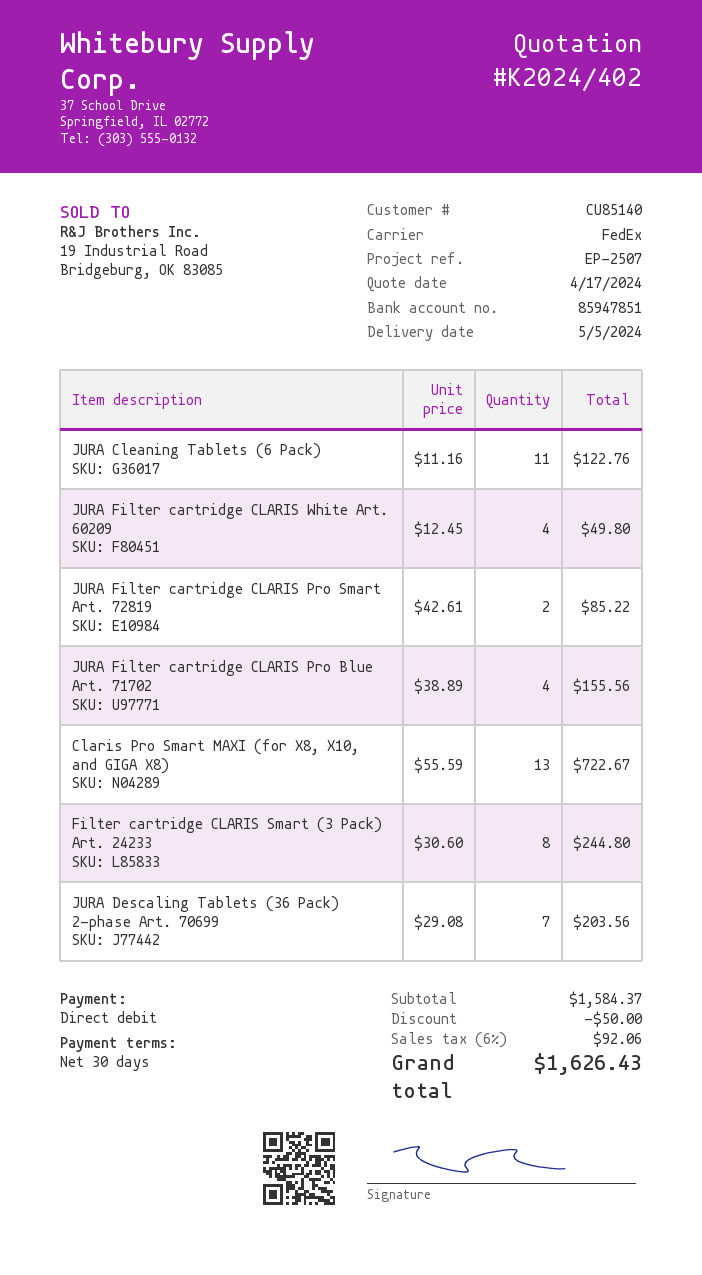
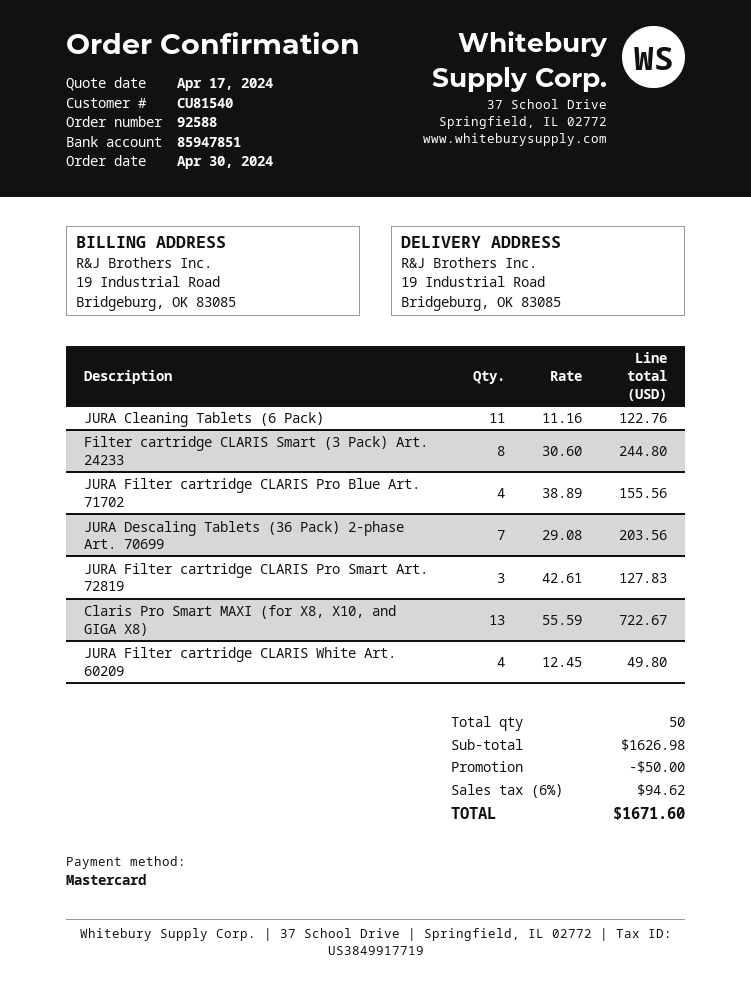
customer number: CU85140 -> CU81540
payment method: direct debit -> Mastercard
JURA Filter cartridge CLARIS Pro Smart Art. 72819: 2 x 42.61 = 85.22 -> 3 x 42.61 = 127.83
subtotal: 1584.37 -> 1626.98
tax: 6% = 92.06 -> 6% = 94.62
total: 1626.43 -> 1671.60

